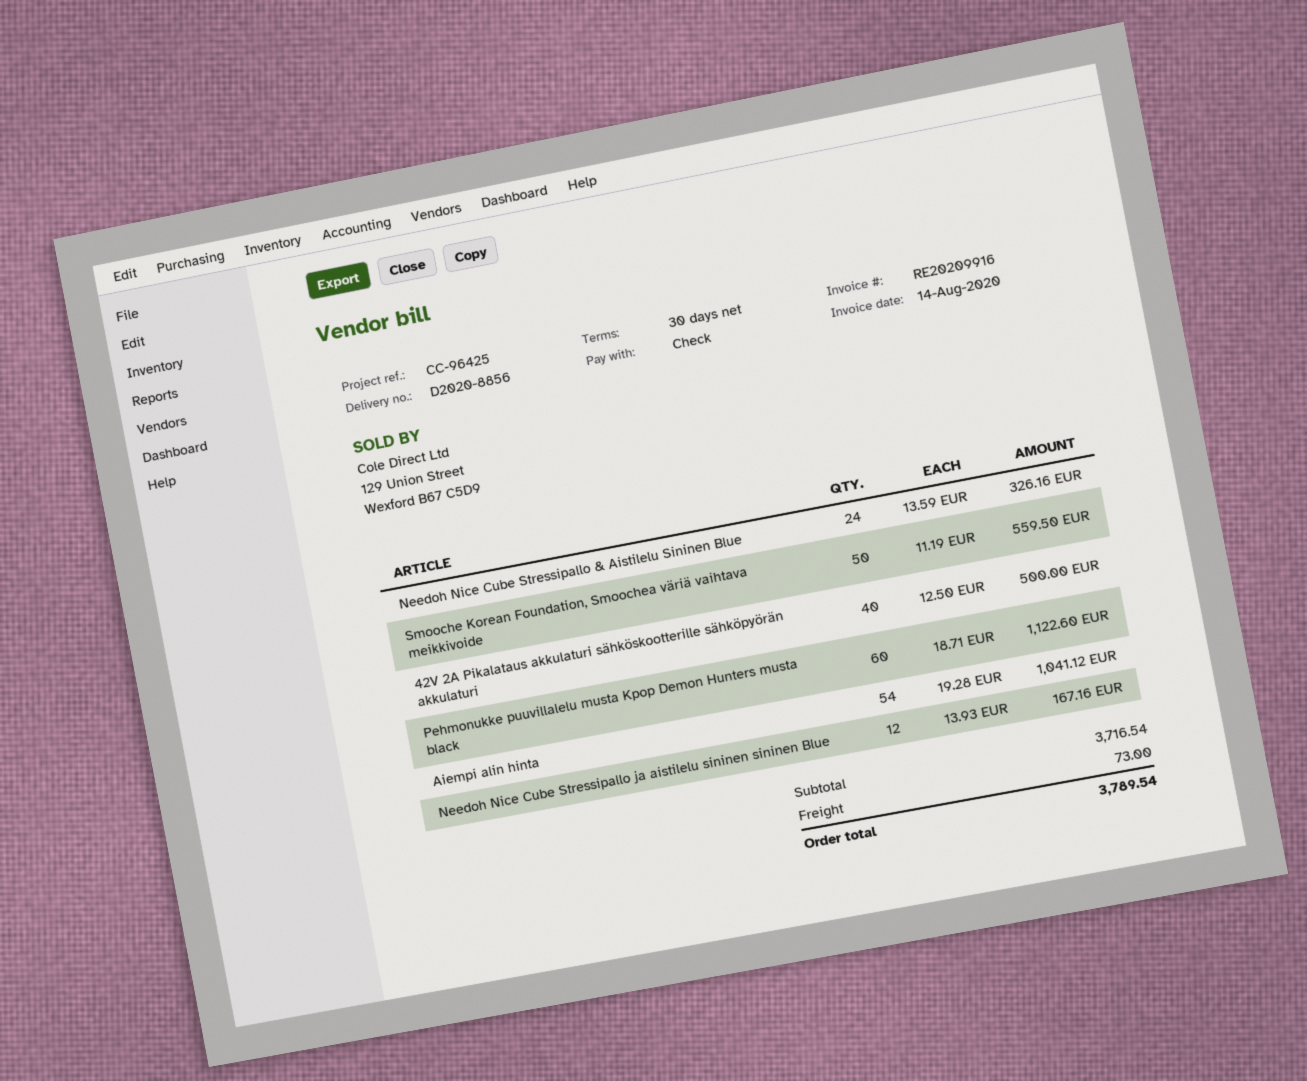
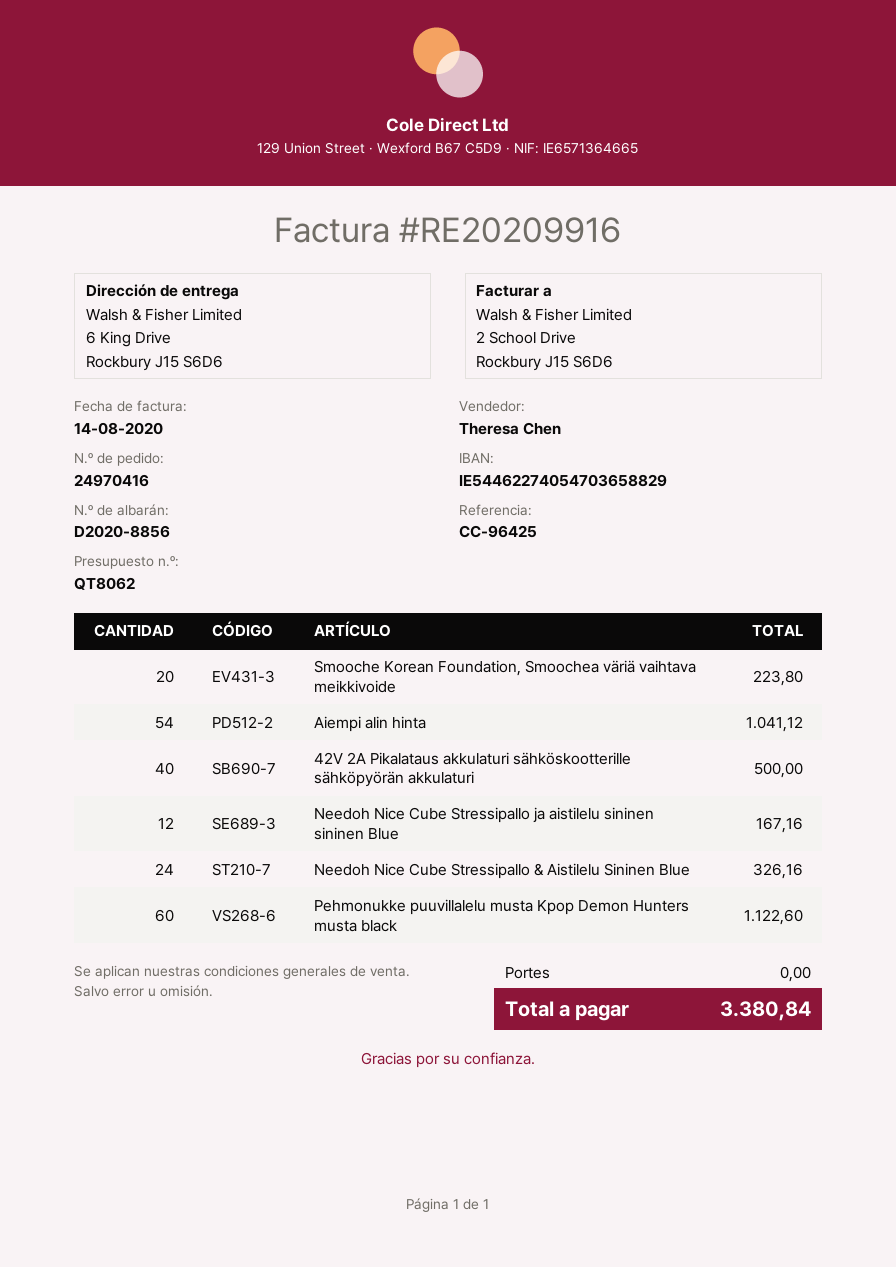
Smooche Korean Foundation, Smoochea väriä vaihtava meikkivoide: 50 for 559.50 -> 20 for 223.80
shipping: 73.00 -> 0.00
total: 3789.54 -> 3380.84

